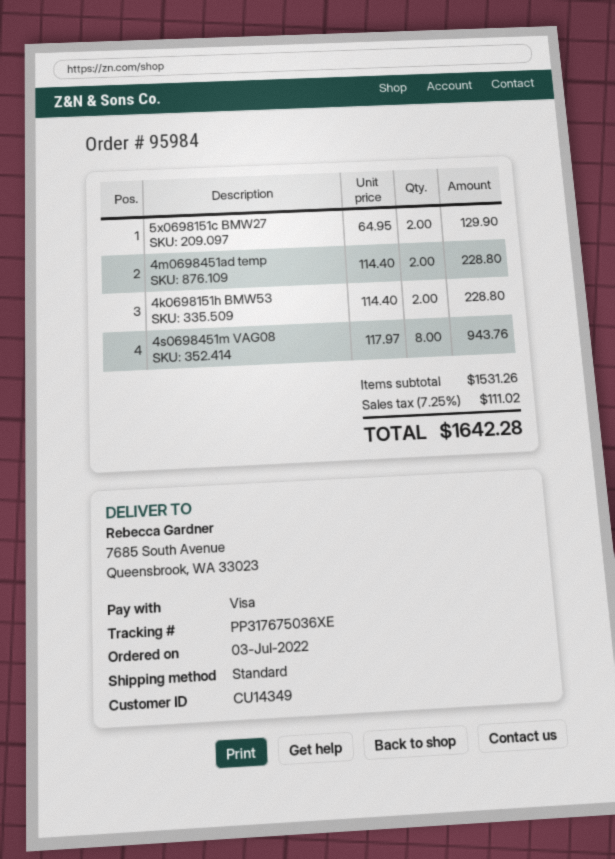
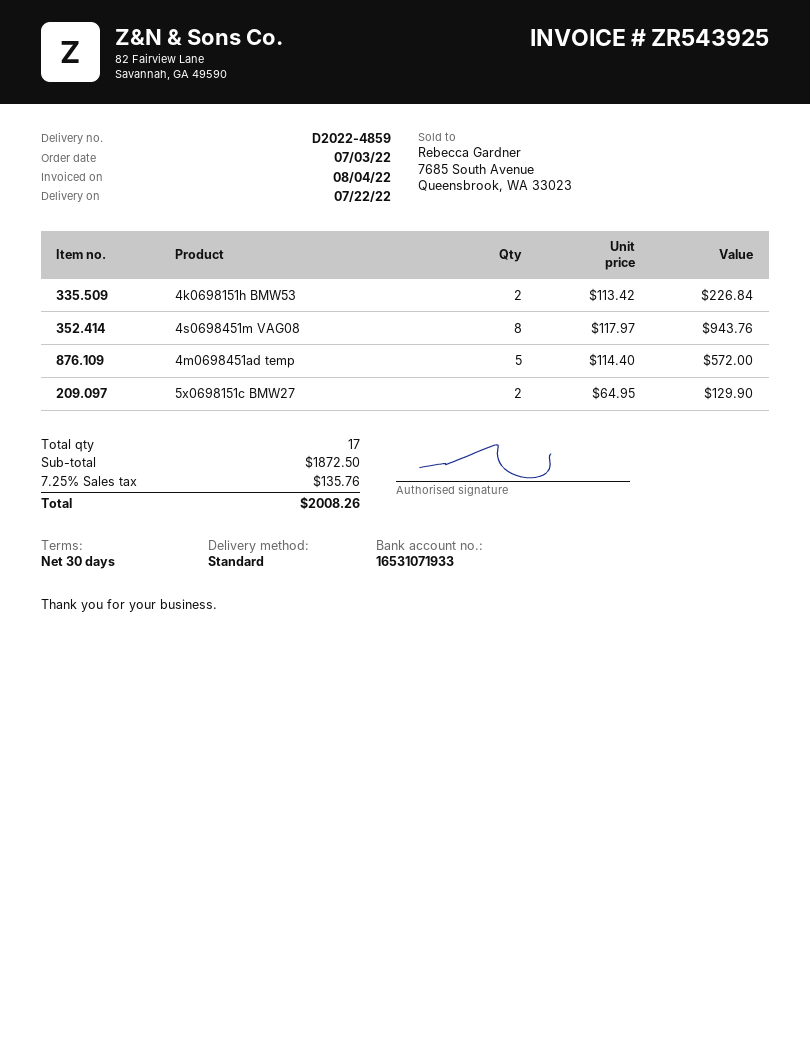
4m0698451ad temp: 2 x 114.40 = 228.80 -> 5 x 114.40 = 572.00
4k0698151h BMW53: 2 x 114.40 = 228.80 -> 2 x 113.42 = 226.84
subtotal: 1531.26 -> 1872.50
tax: 7.25% = 111.02 -> 7.25% = 135.76
total: 1642.28 -> 2008.26

